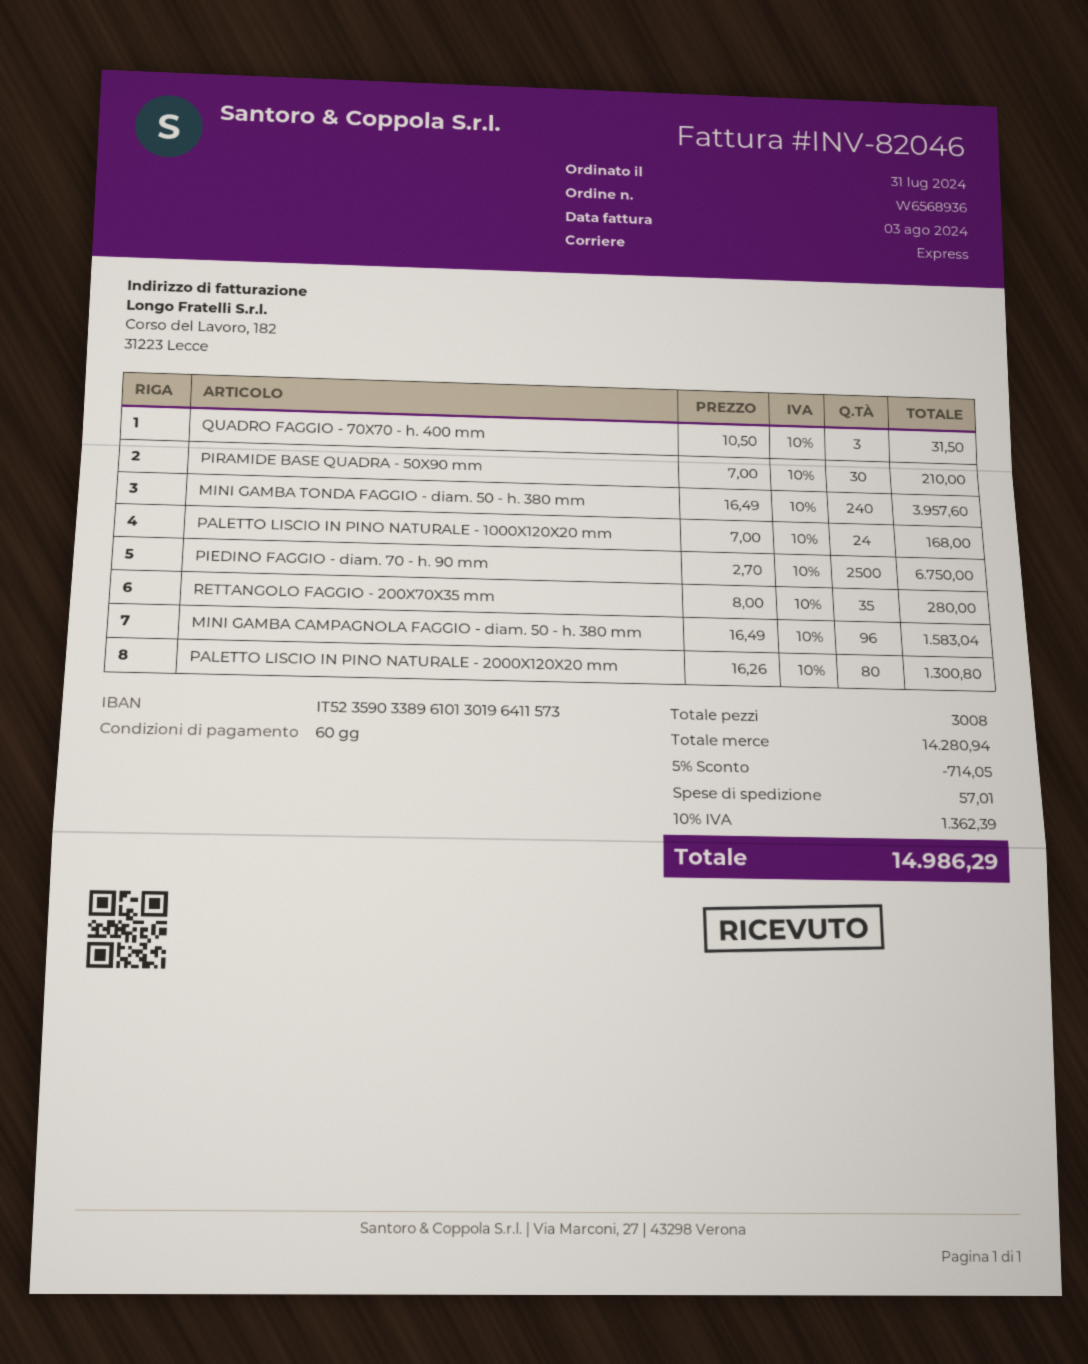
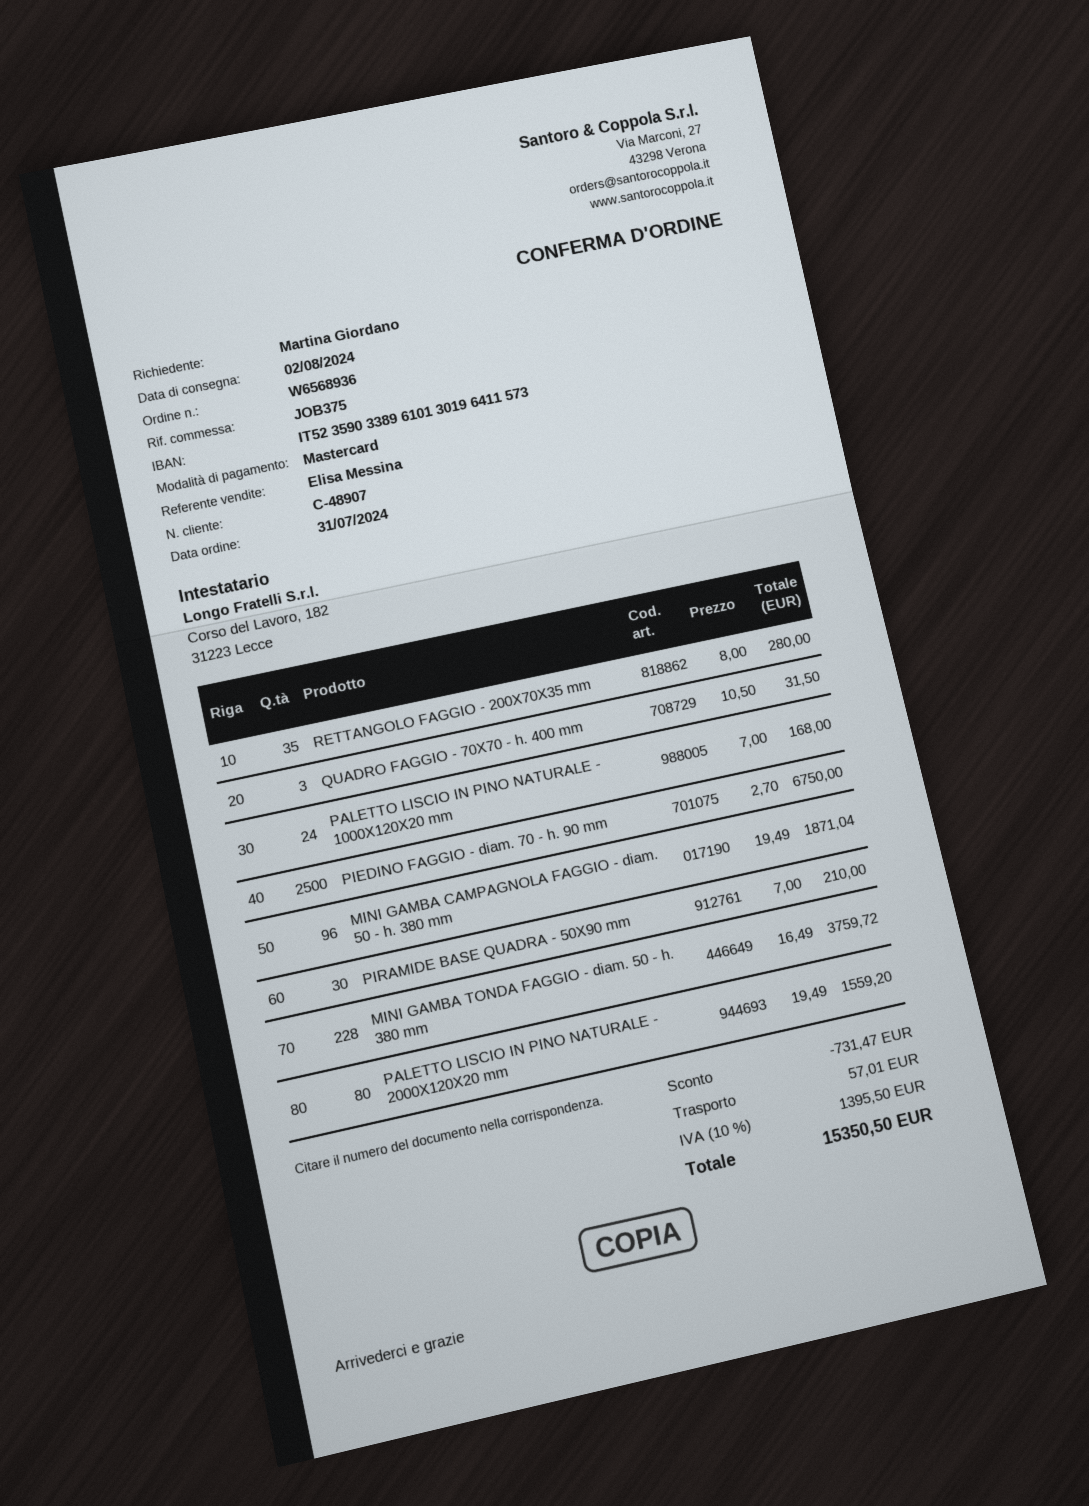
MINI GAMBA TONDA FAGGIO - diam. 50 - h. 380 mm: 240 x 16.49 = 3957.60 -> 228 x 16.49 = 3759.72
MINI GAMBA CAMPAGNOLA FAGGIO - diam. 50 - h. 380 mm: 96 x 16.49 = 1583.04 -> 96 x 19.49 = 1871.04
PALETTO LISCIO IN PINO NATURALE - 2000X120X20 mm: 80 x 16.26 = 1300.80 -> 80 x 19.49 = 1559.20
discount: 714.05 -> 731.47
tax: 10% = 1362.39 -> 10% = 1395.50
total: 14986.29 -> 15350.50

